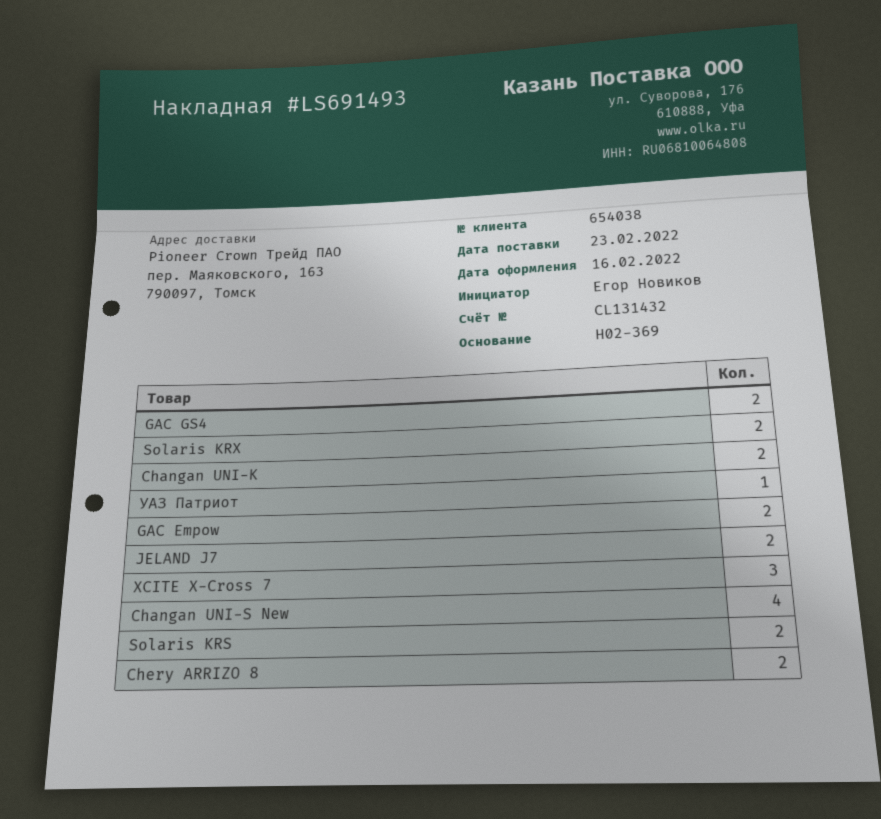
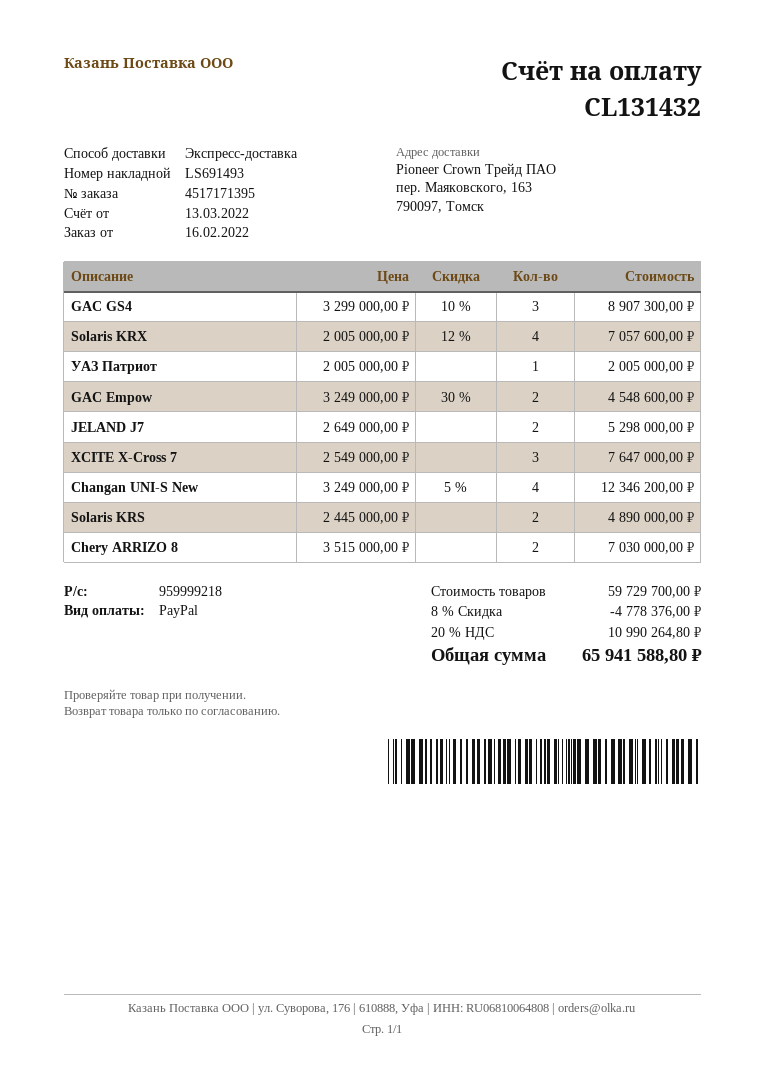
GAC GS4: 2 -> 3
Solaris KRX: 2 -> 4
Changan UNI-K: 2 -> none

